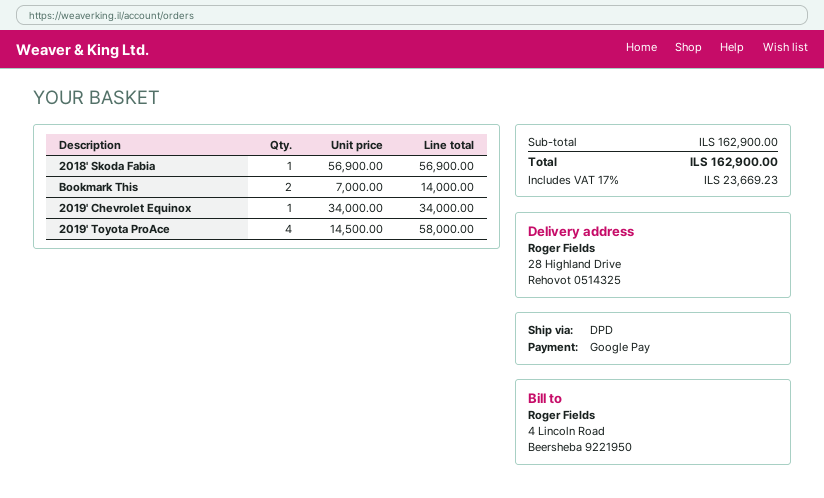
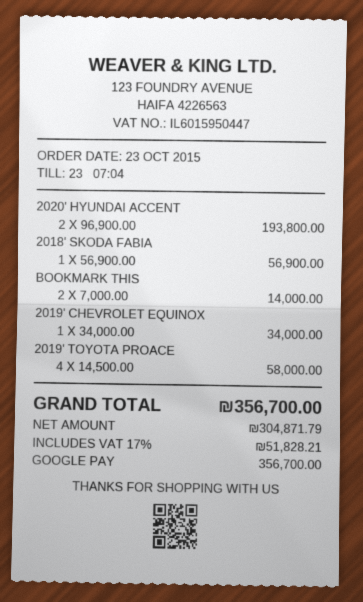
2020' HYUNDAI ACCENT: none -> 2 x 96900.00 = 193800.00
tax: 17% = 23669.23 -> 17% = 51828.21
total: 162900.00 -> 356700.00

